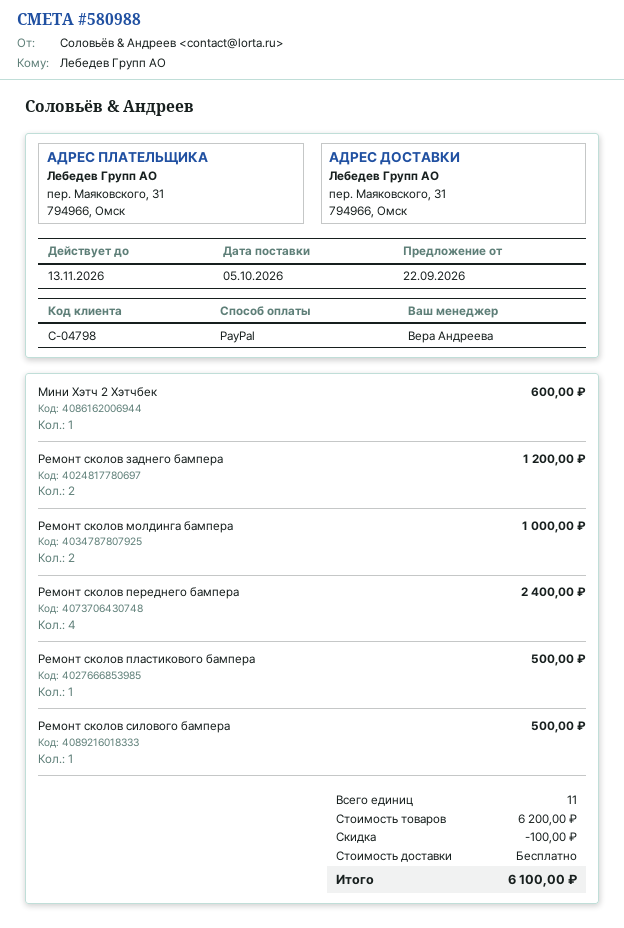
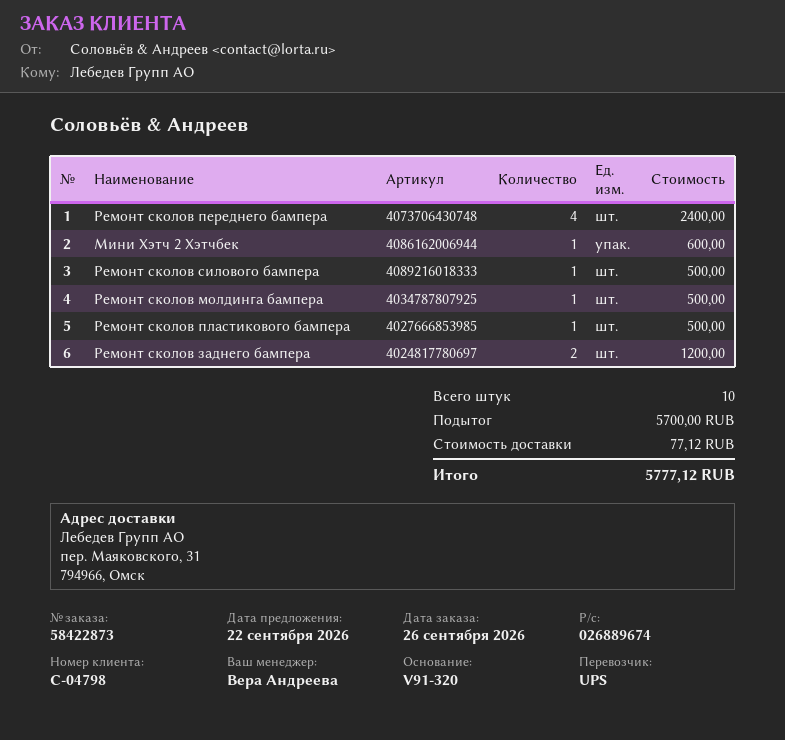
Ремонт сколов молдинга бампера: 2 for 1000.00 -> 1 for 500.00
total quantity: 11 -> 10
subtotal: 6200.00 -> 5700.00
discount: 100.00 -> none
shipping: 0.00 -> 77.12
total: 6100.00 -> 5777.12

